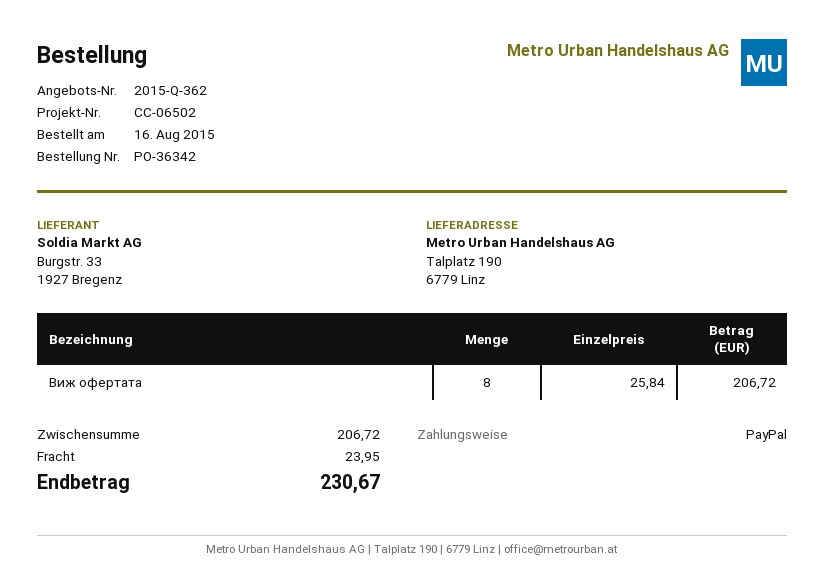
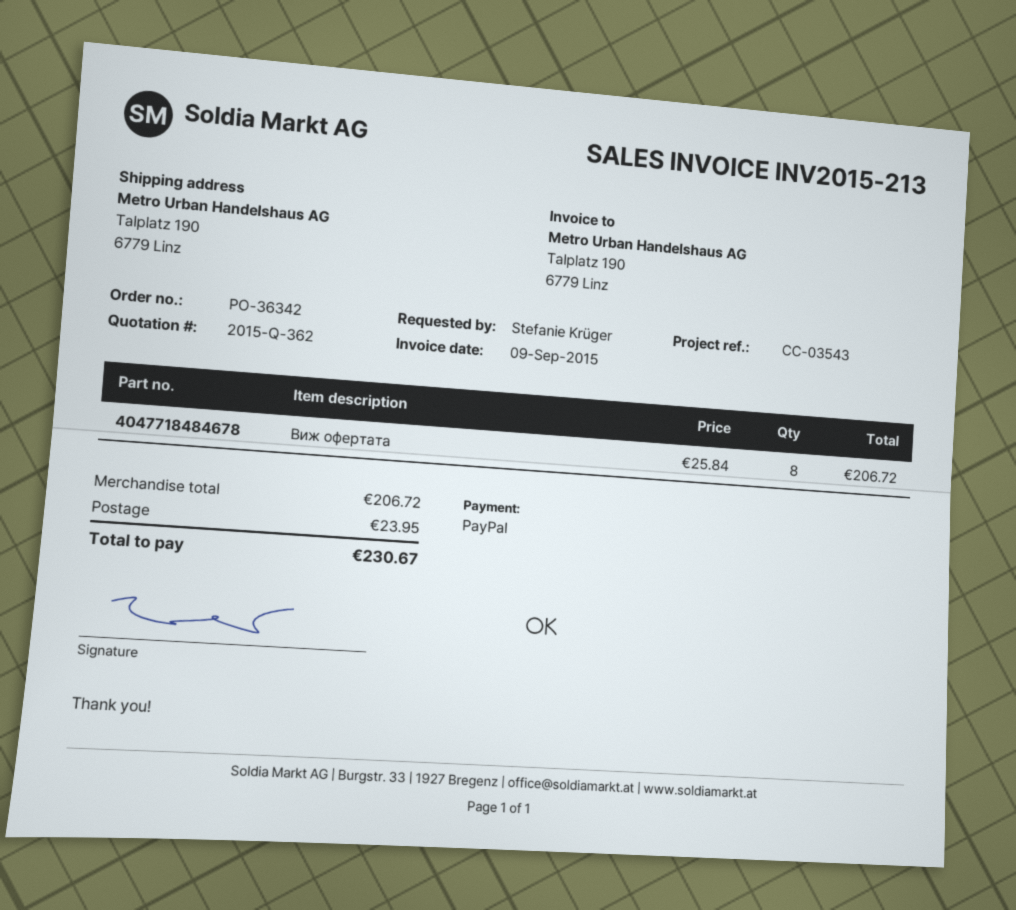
reference: CC-06502 -> CC-03543

